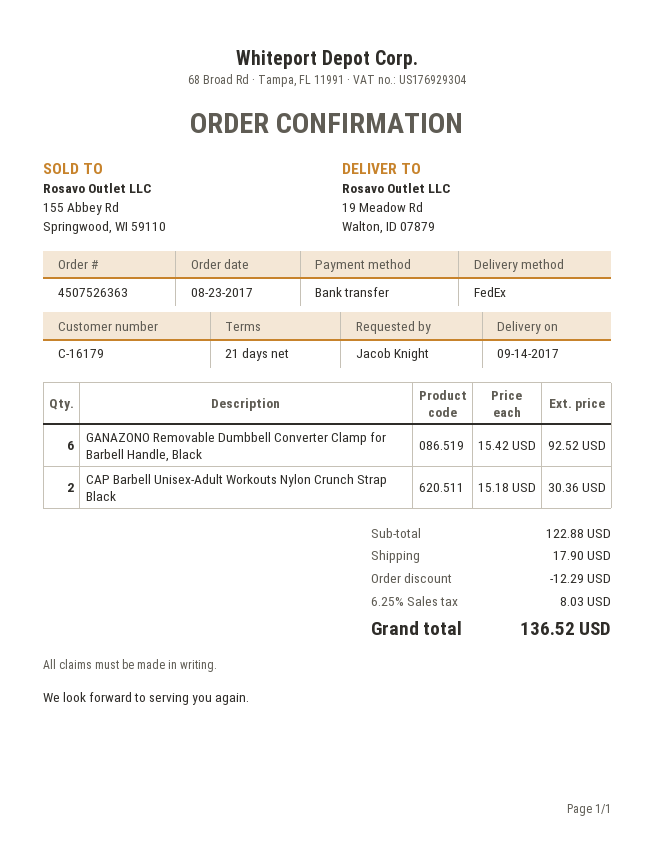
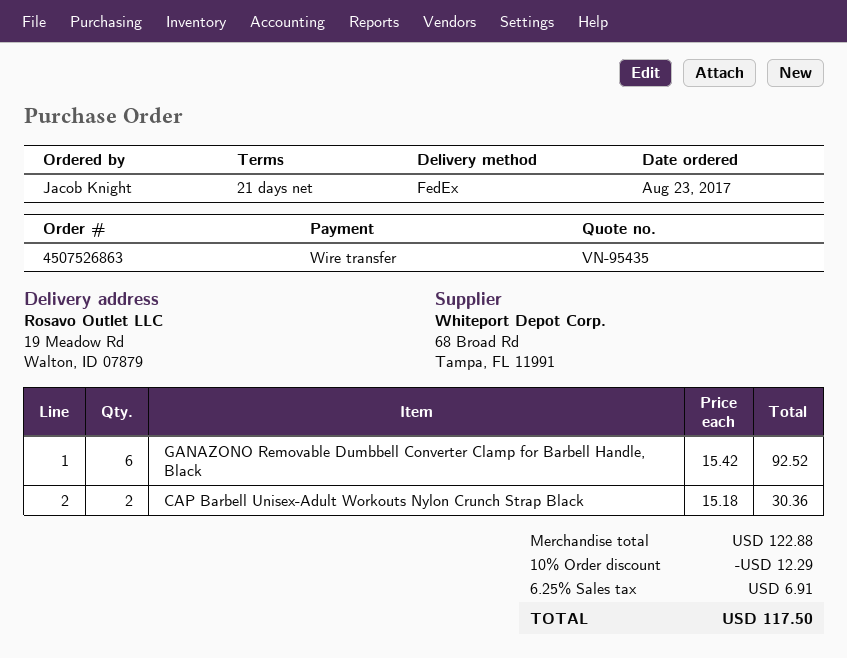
order number: 4507526363 -> 4507526863
shipping: 17.90 -> none
tax: 6.25% = 8.03 -> 6.25% = 6.91
total: 136.52 -> 117.50

